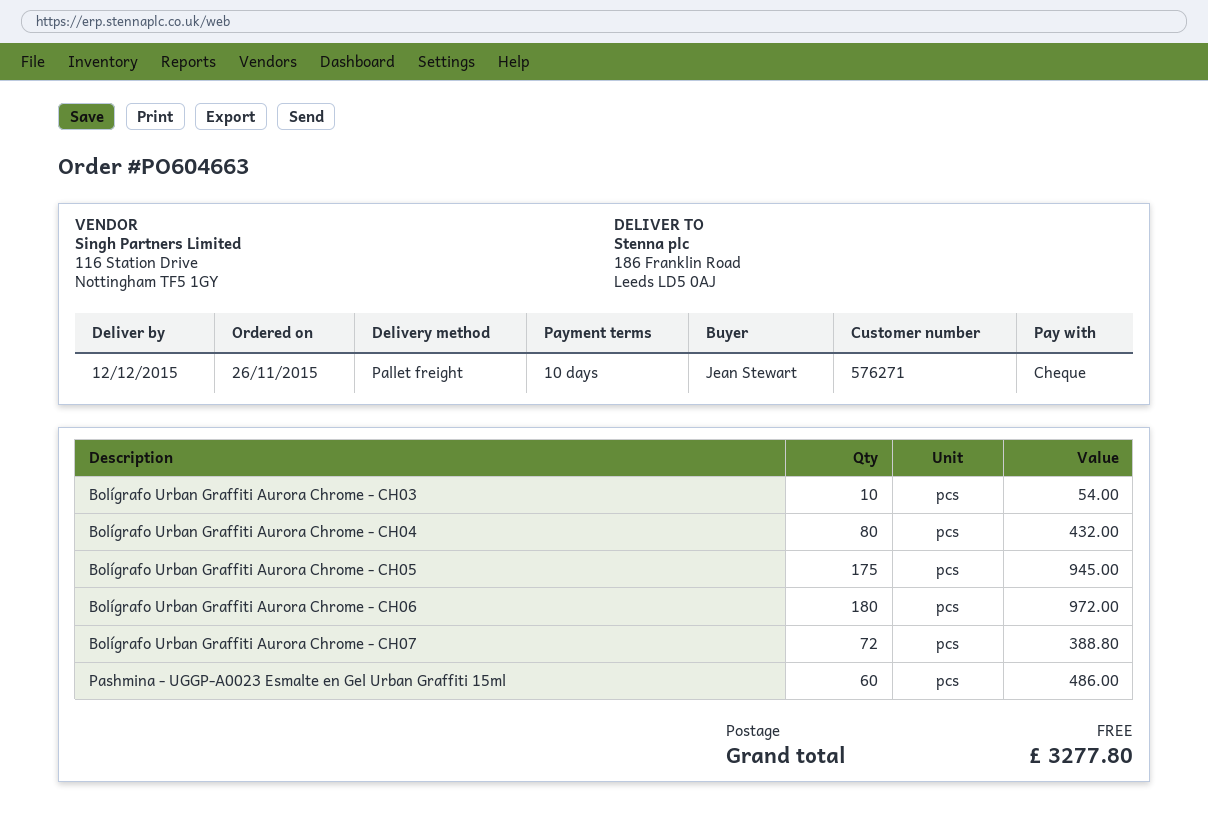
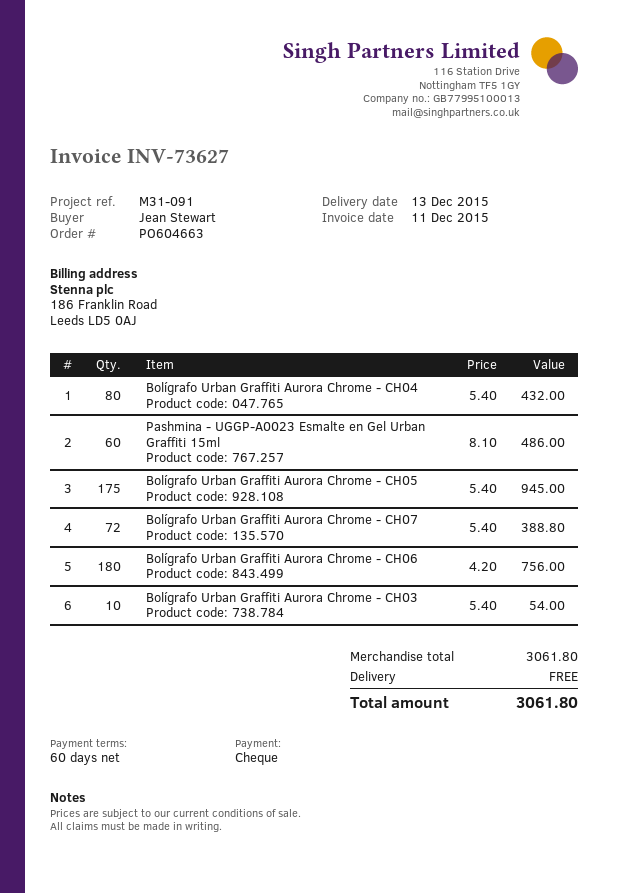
delivery date: 2015-12-12 -> 2015-12-13
payment terms: 10 days -> 60 days
Bolígrafo Urban Graffiti Aurora Chrome - CH06: 180 for 972.00 -> 180 for 756.00
total: 3277.80 -> 3061.80

